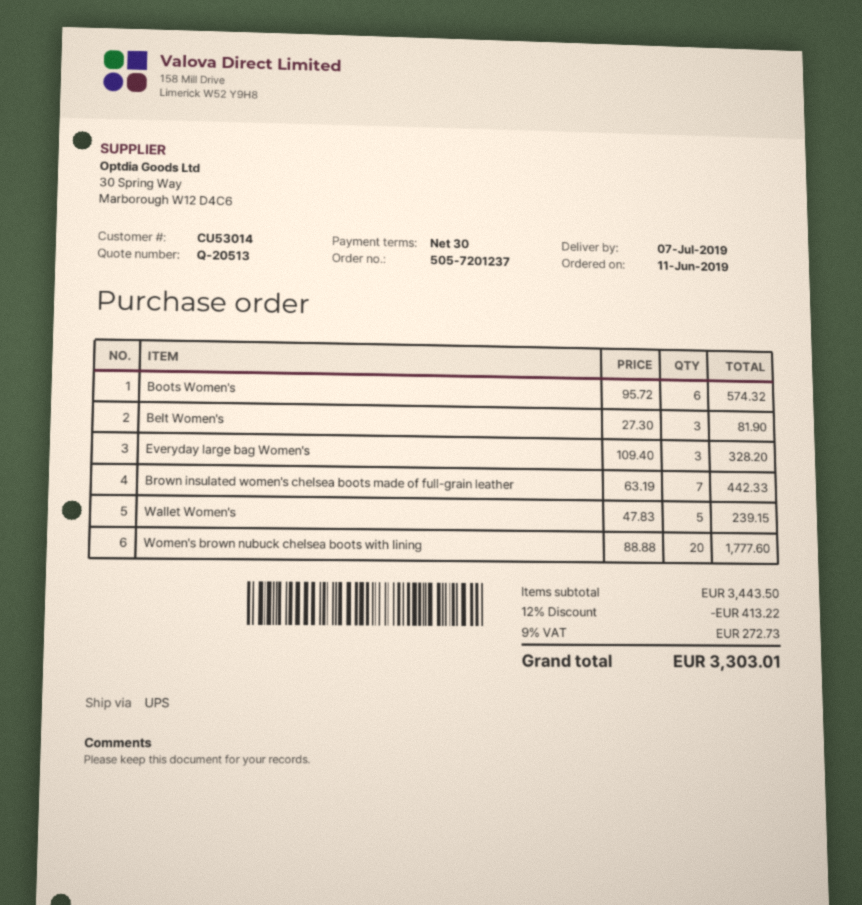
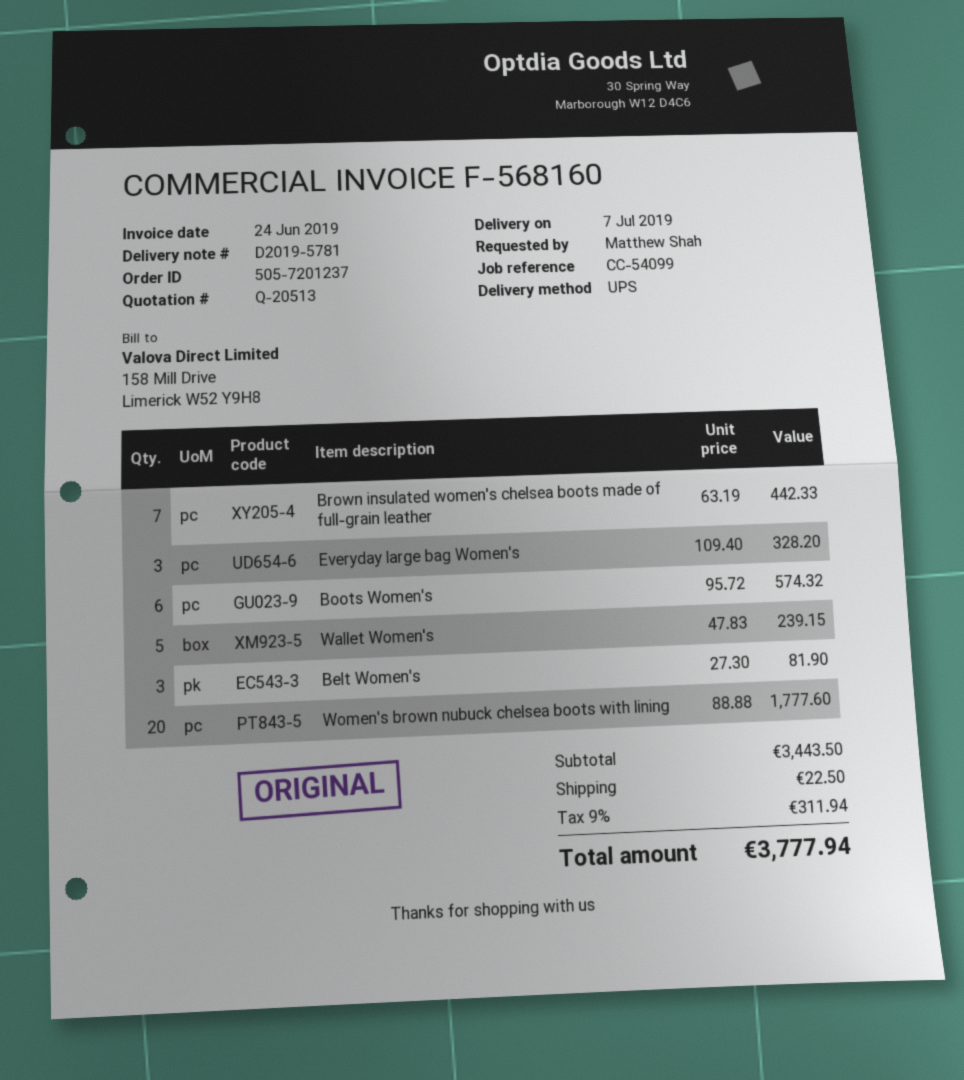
discount: 12% = 413.22 -> none
shipping: none -> 22.50
tax: 9% = 272.73 -> 9% = 311.94
total: 3303.01 -> 3777.94

